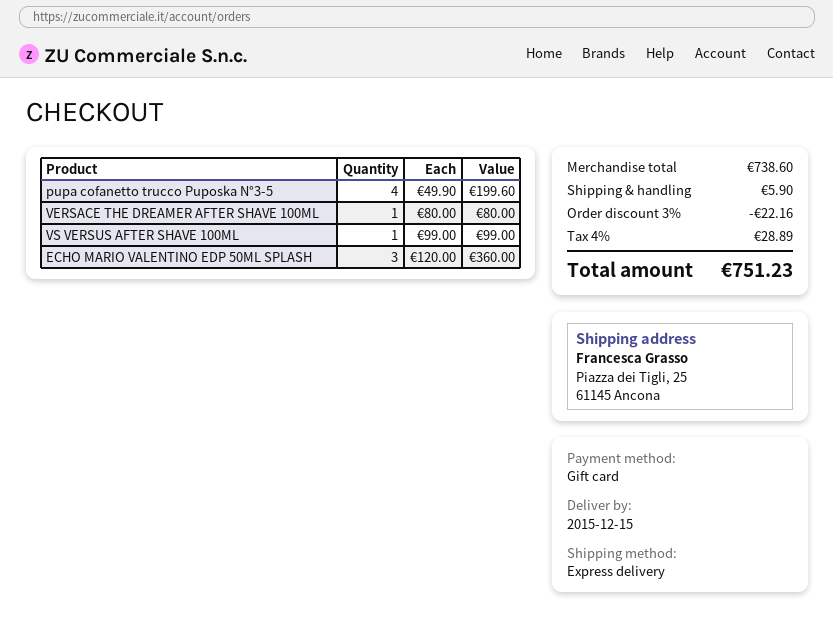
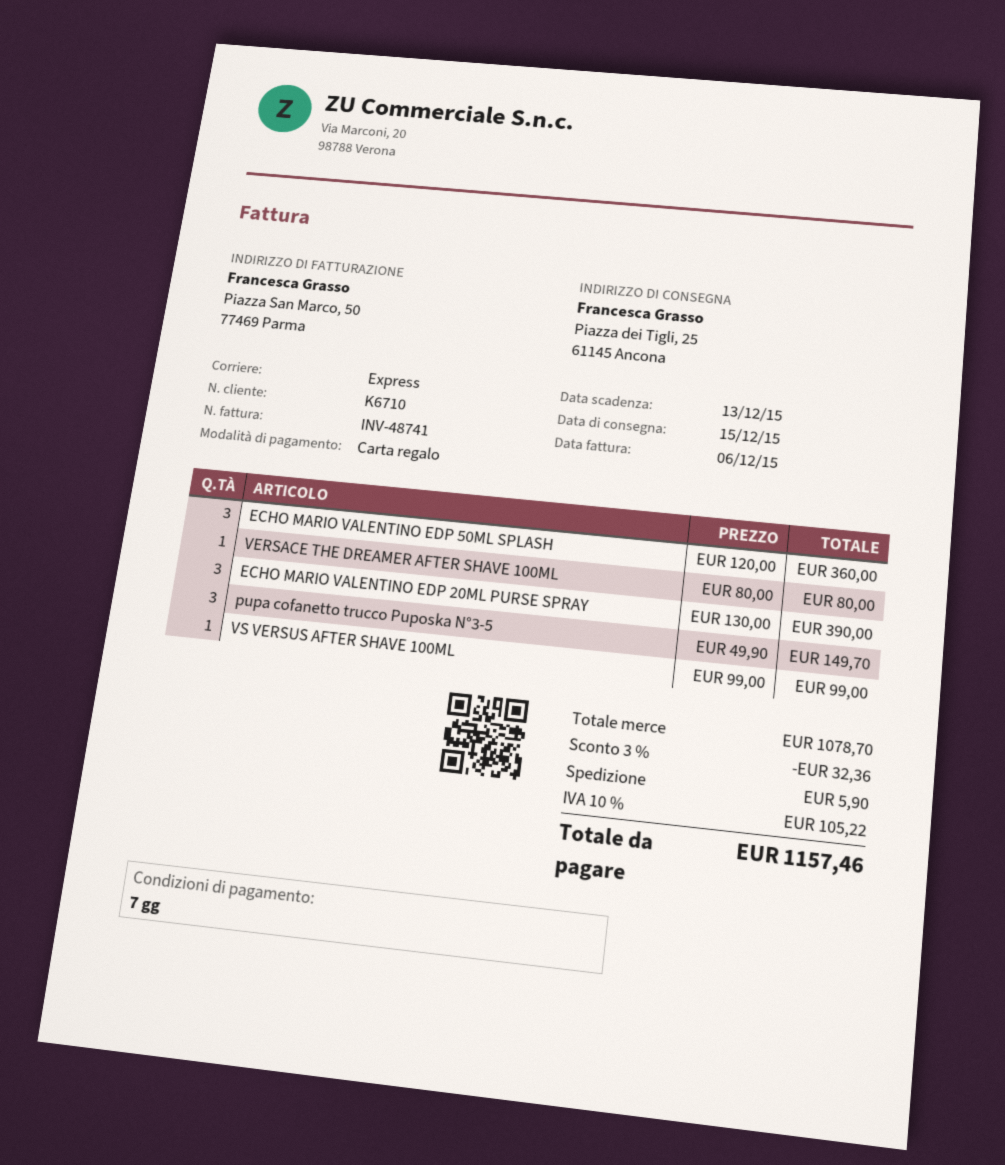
pupa cofanetto trucco Puposka N°3-5: 4 x 49.90 = 199.60 -> 3 x 49.90 = 149.70
ECHO MARIO VALENTINO EDP 20ML PURSE SPRAY: none -> 3 x 130.00 = 390.00
subtotal: 738.60 -> 1078.70
discount: 3% = 22.16 -> 3% = 32.36
tax: 4% = 28.89 -> 10% = 105.22
total: 751.23 -> 1157.46

